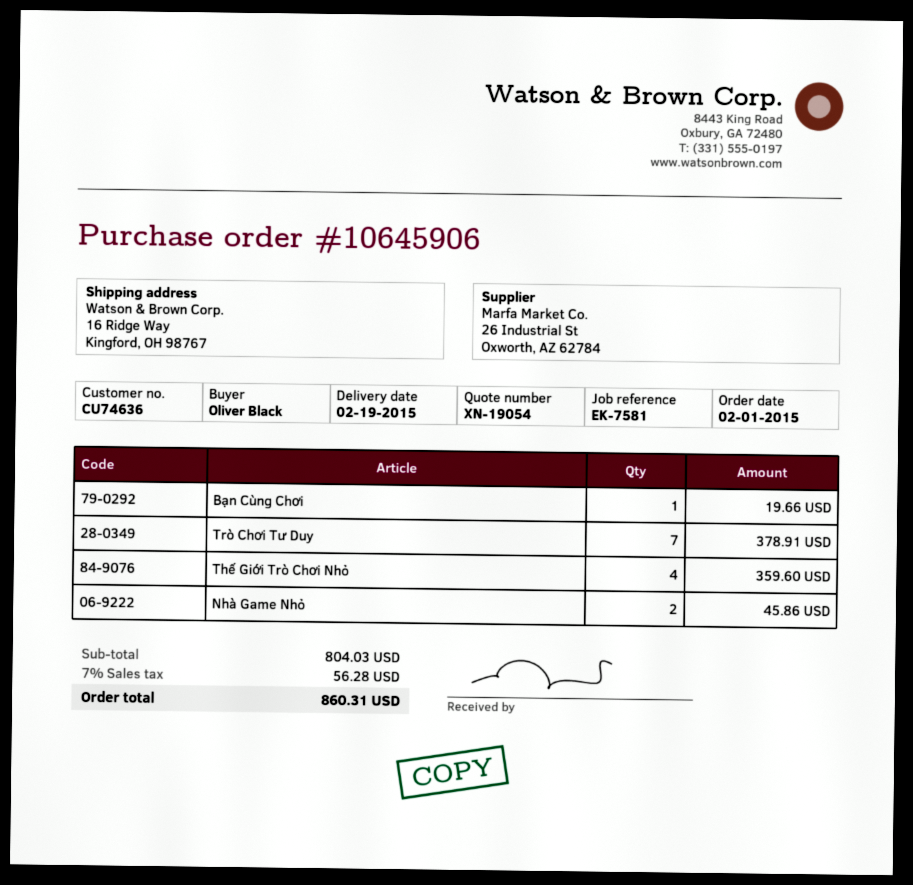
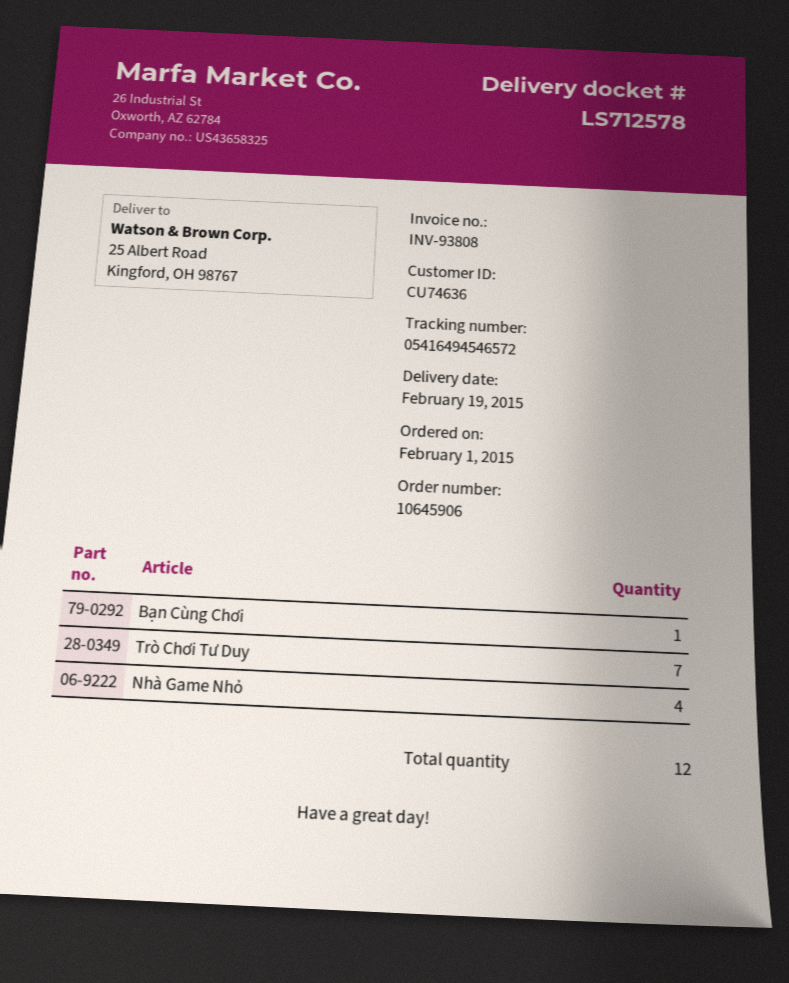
ship to: 16 Ridge Way, Kingford, OH 98767 -> 25 Albert Road, Kingford, OH 98767
Thế Giới Trò Chơi Nhỏ: 4 -> none
Nhà Game Nhỏ: 2 -> 4

